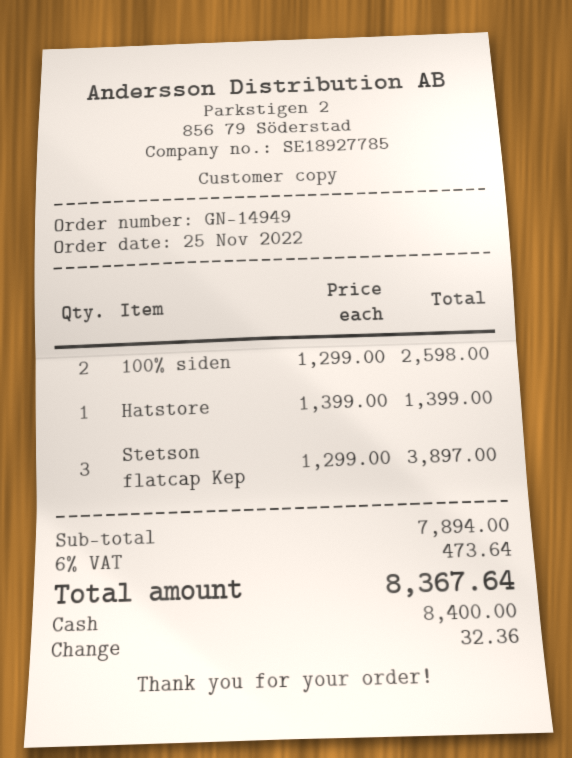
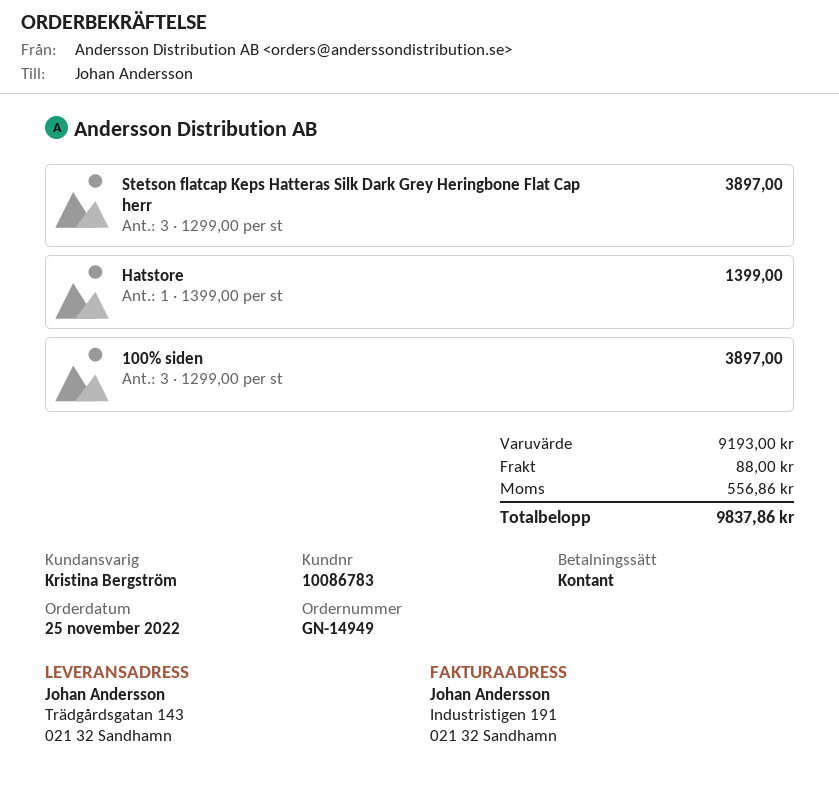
100% siden: 2 x 1299.00 = 2598.00 -> 3 x 1299.00 = 3897.00
subtotal: 7894.00 -> 9193.00
shipping: none -> 88.00
tax: 473.64 -> 556.86
total: 8367.64 -> 9837.86

